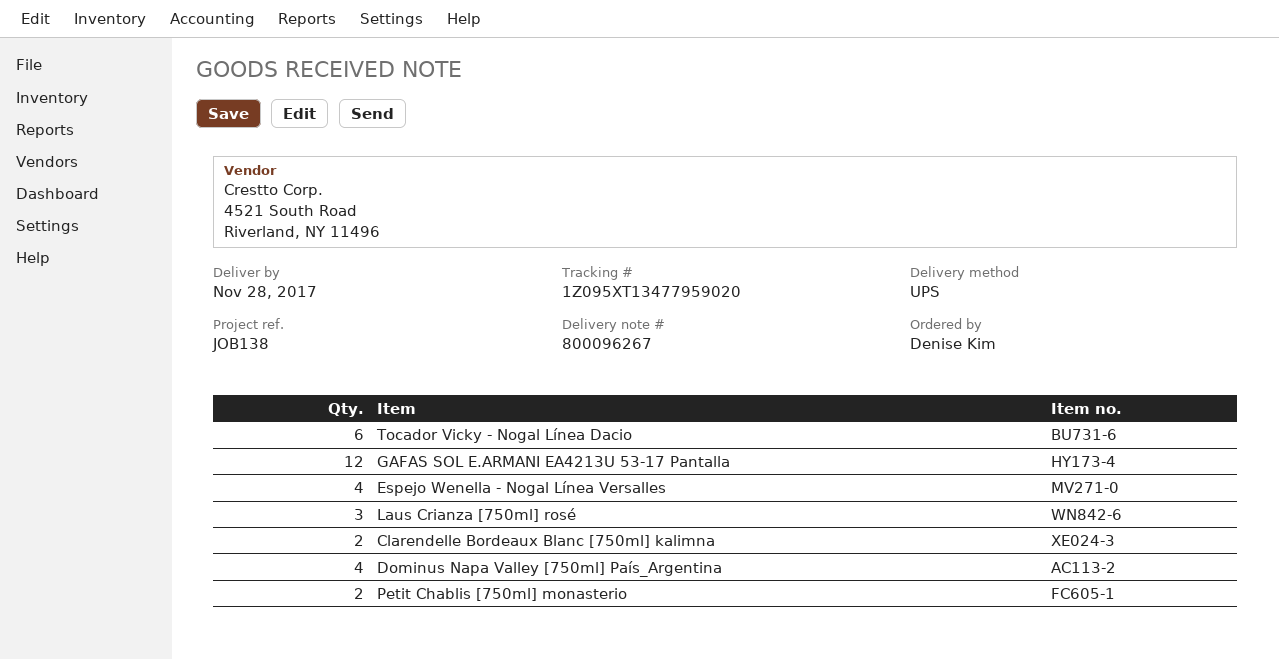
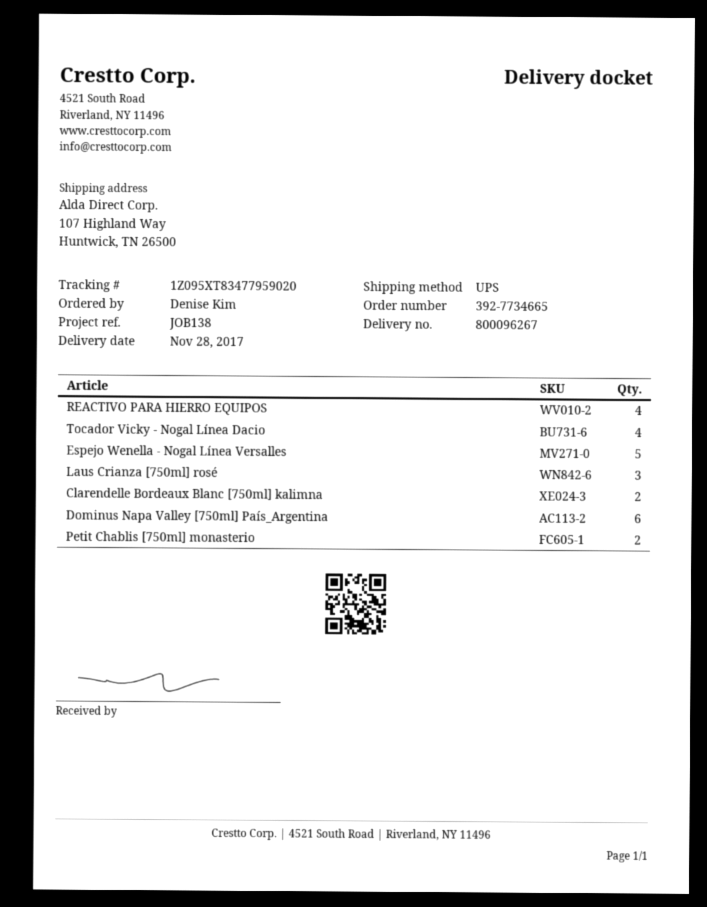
tracking number: 1Z095XT13477959020 -> 1Z095XT83477959020
Tocador Vicky - Nogal Línea Dacio: 6 -> 4
GAFAS SOL E.ARMANI EA4213U 53-17 Pantalla: 12 -> none
Espejo Wenella - Nogal Línea Versalles: 4 -> 5
Dominus Napa Valley [750ml] País_Argentina: 4 -> 6
REACTIVO PARA HIERRO EQUIPOS: none -> 4

